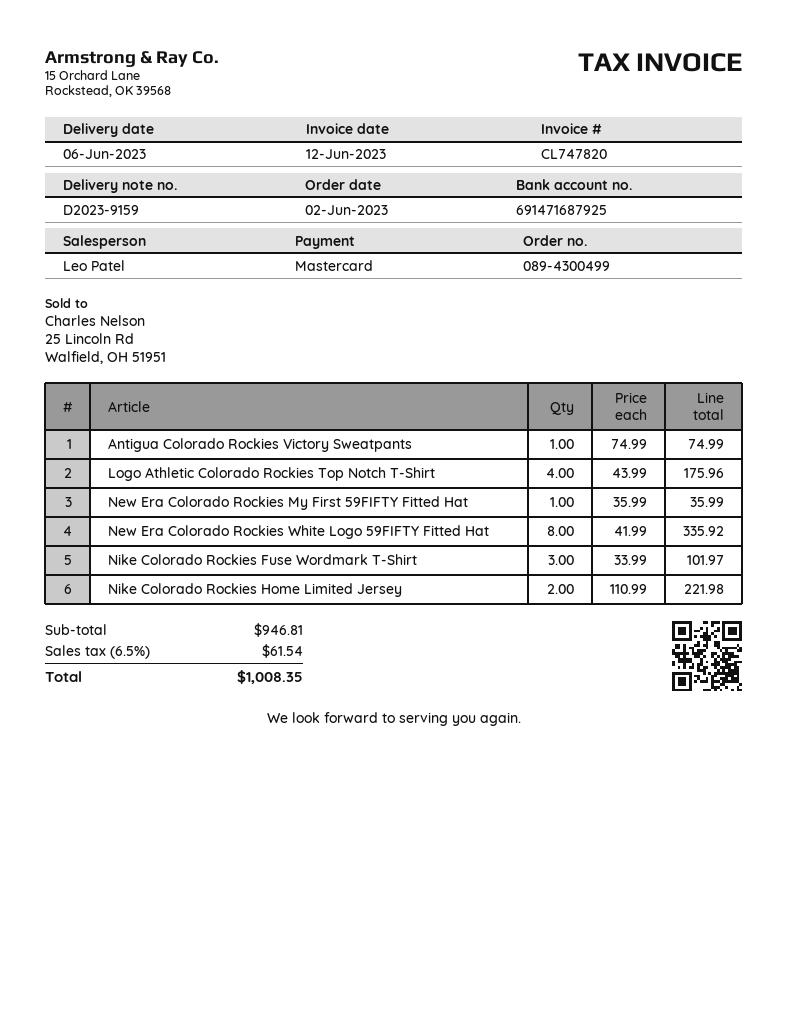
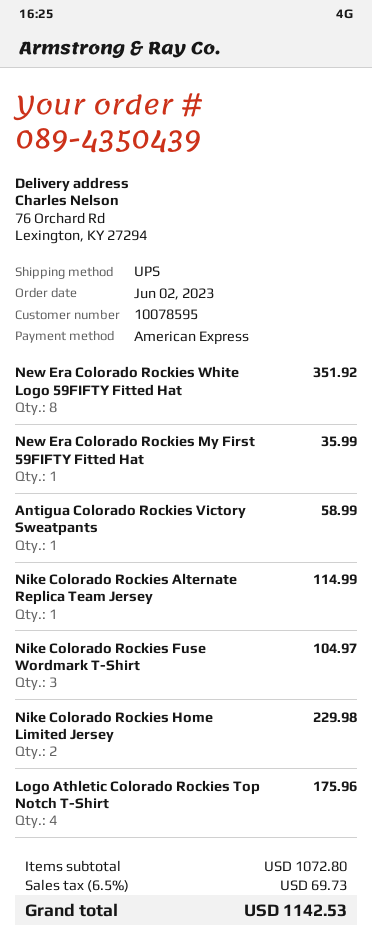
order number: 089-4300499 -> 089-4350439
payment method: Mastercard -> American Express
Antigua Colorado Rockies Victory Sweatpants: 1 for 74.99 -> 1 for 58.99
New Era Colorado Rockies White Logo 59FIFTY Fitted Hat: 8 for 335.92 -> 8 for 351.92
Nike Colorado Rockies Fuse Wordmark T-Shirt: 3 for 101.97 -> 3 for 104.97
Nike Colorado Rockies Home Limited Jersey: 2 for 221.98 -> 2 for 229.98
Nike Colorado Rockies Alternate Replica Team Jersey: none -> 1 for 114.99
subtotal: 946.81 -> 1072.80
tax: 6.5% = 61.54 -> 6.5% = 69.73
total: 1008.35 -> 1142.53

